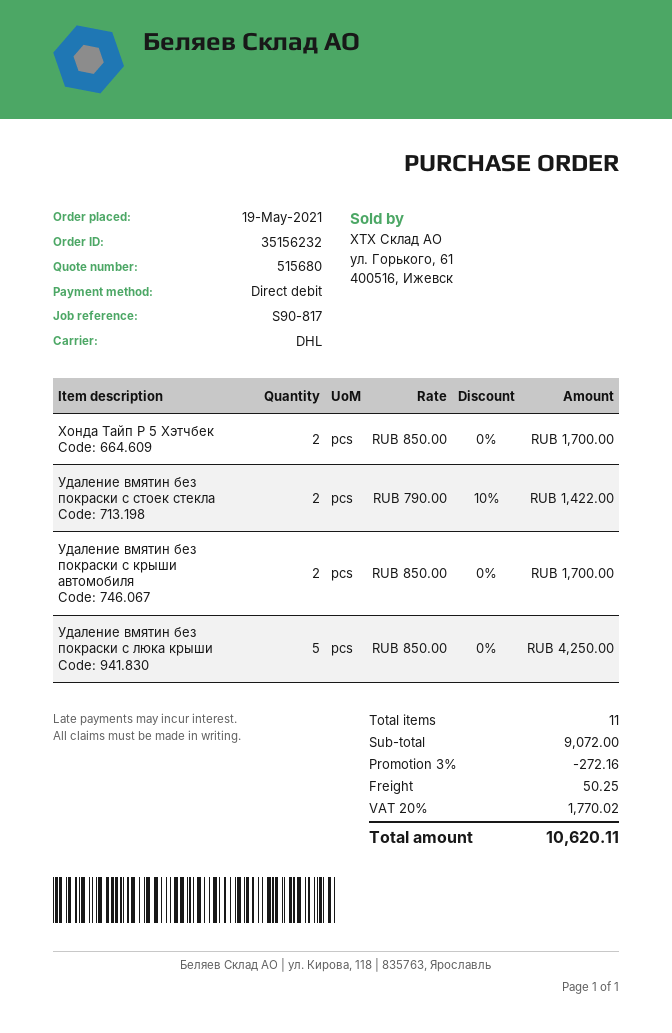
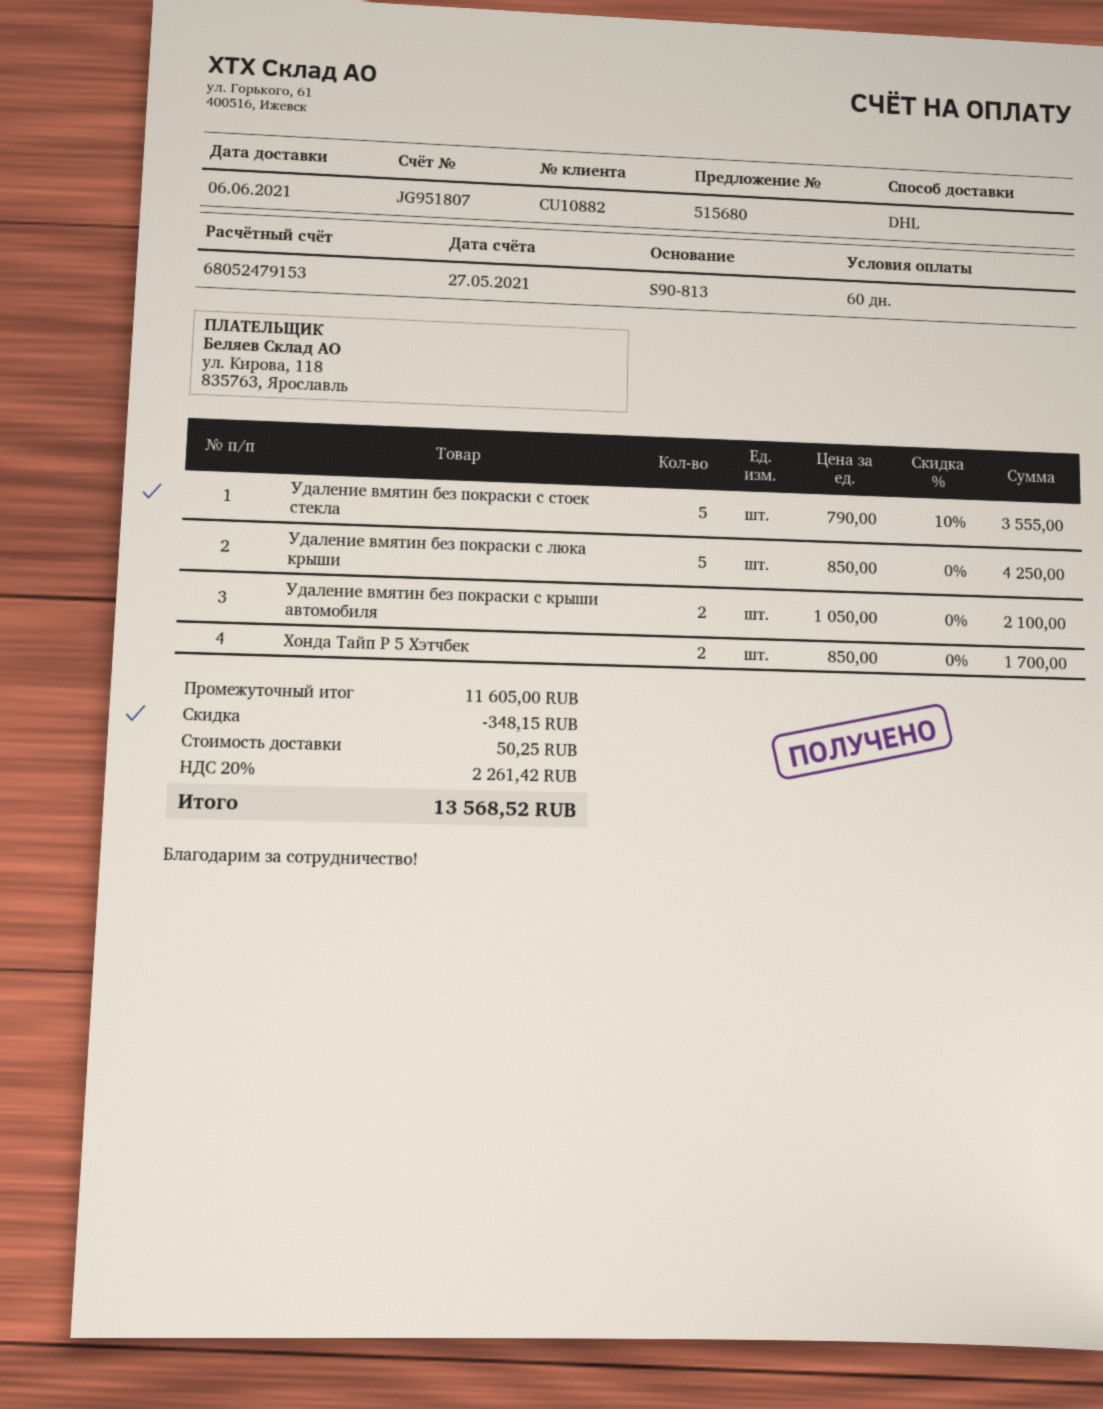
reference: S90-817 -> S90-813
Удаление вмятин без покраски с стоек стекла: 2 x 790.00 - 10% = 1422.00 -> 5 x 790.00 - 10% = 3555.00
Удаление вмятин без покраски с крыши автомобиля: 2 x 850.00 = 1700.00 -> 2 x 1050.00 = 2100.00
subtotal: 9072.00 -> 11605.00
discount: 272.16 -> 348.15
tax: 20% = 1770.02 -> 20% = 2261.42
total: 10620.11 -> 13568.52

